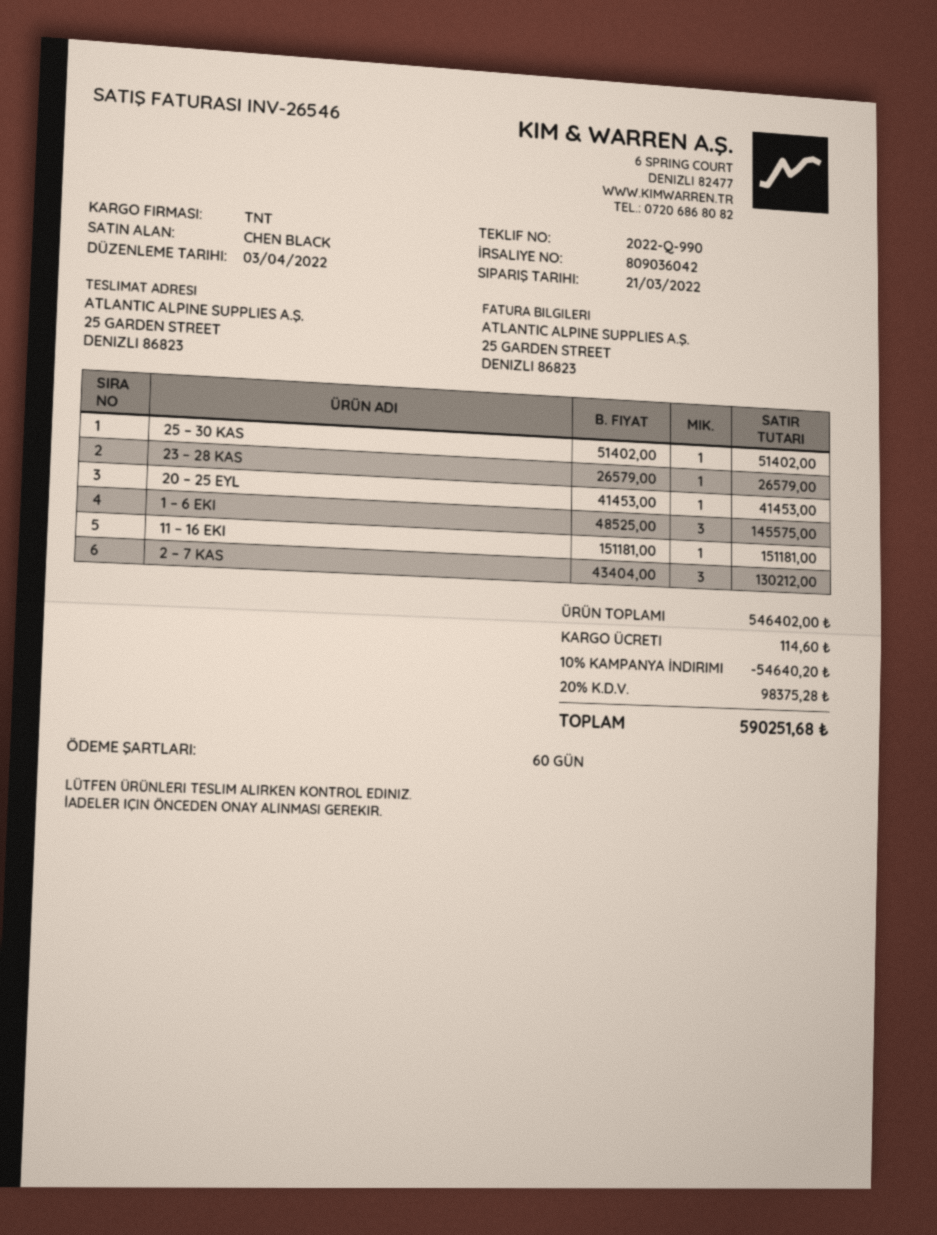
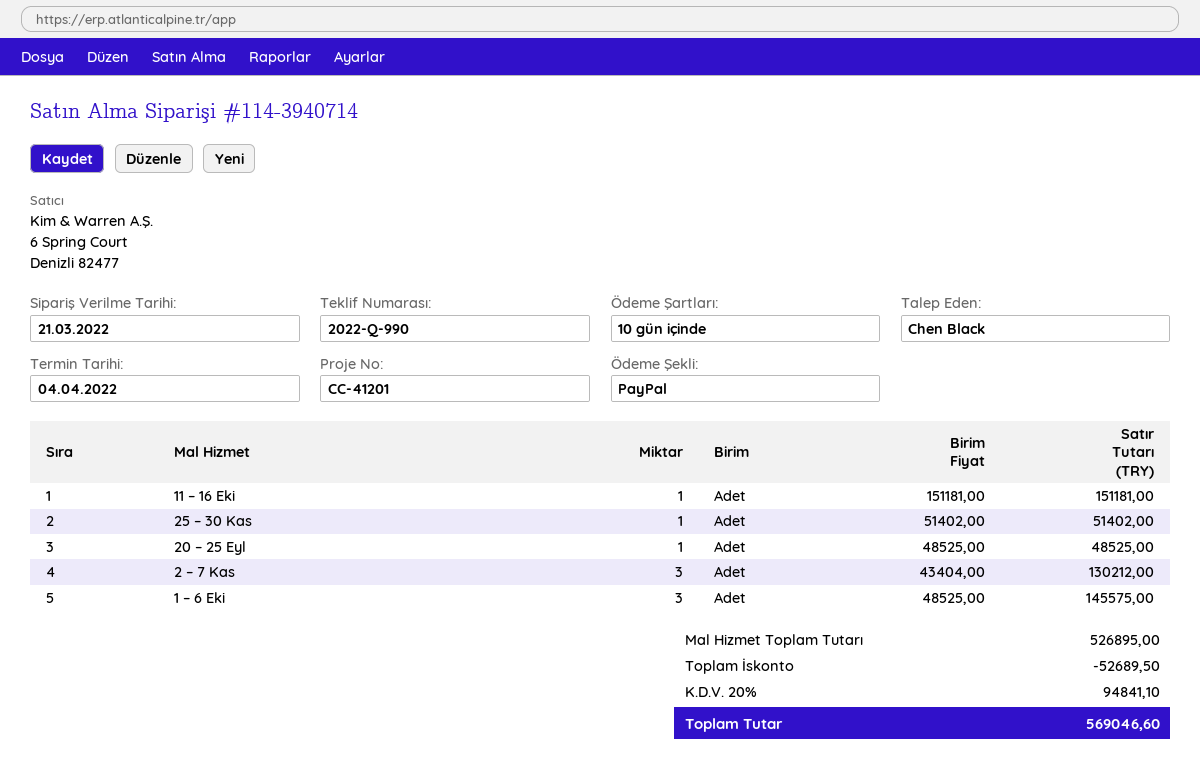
payment terms: 60 days -> 10 days
23 – 28 KAS: 1 x 26579.00 = 26579.00 -> none
20 – 25 EYL: 1 x 41453.00 = 41453.00 -> 1 x 48525.00 = 48525.00
subtotal: 546402.00 -> 526895.00
discount: 54640.20 -> 52689.50
shipping: 114.60 -> none
tax: 20% = 98375.28 -> 20% = 94841.10
total: 590251.68 -> 569046.60

